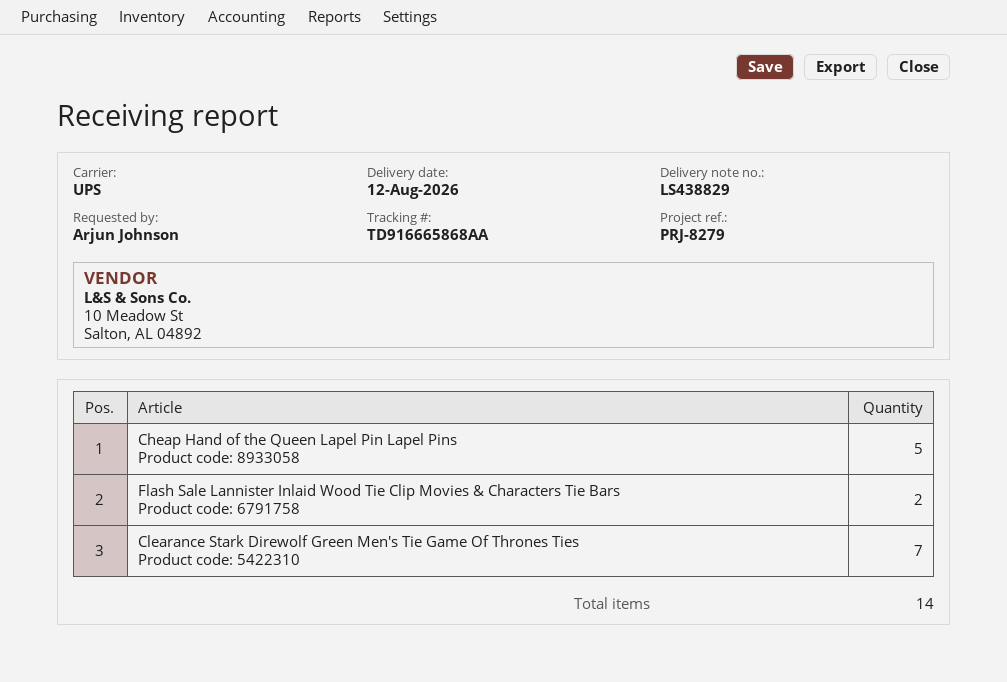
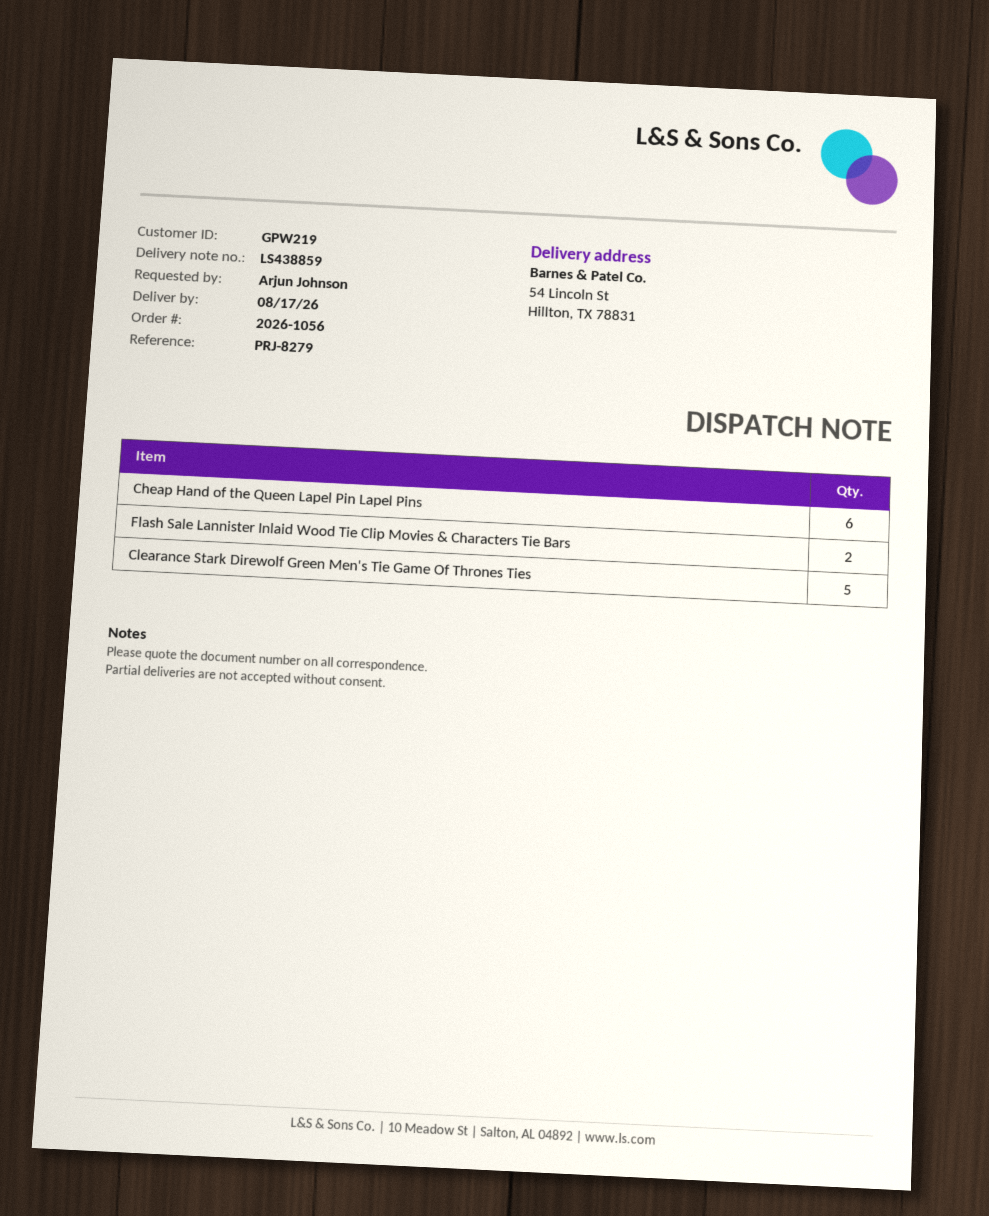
delivery note number: LS438829 -> LS438859
delivery date: 2026-08-12 -> 2026-08-17
Cheap Hand of the Queen Lapel Pin Lapel Pins: 5 -> 6
Clearance Stark Direwolf Green Men's Tie Game Of Thrones Ties: 7 -> 5

